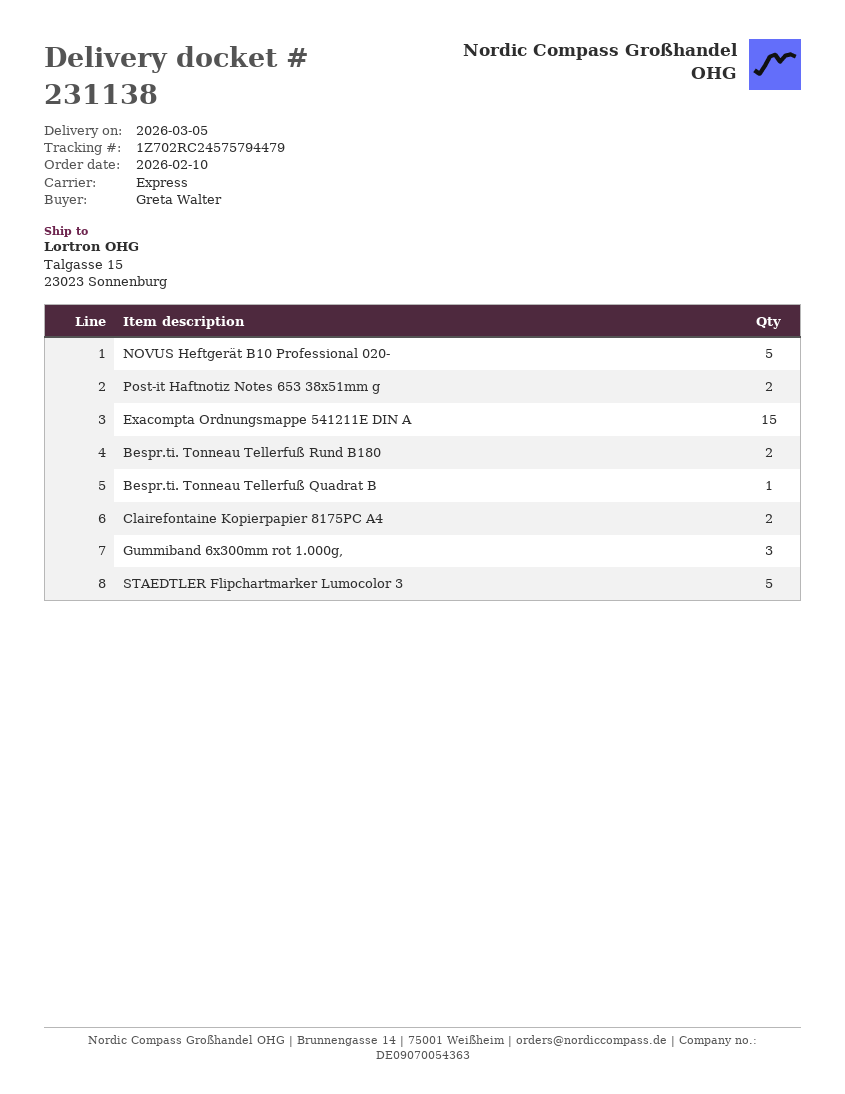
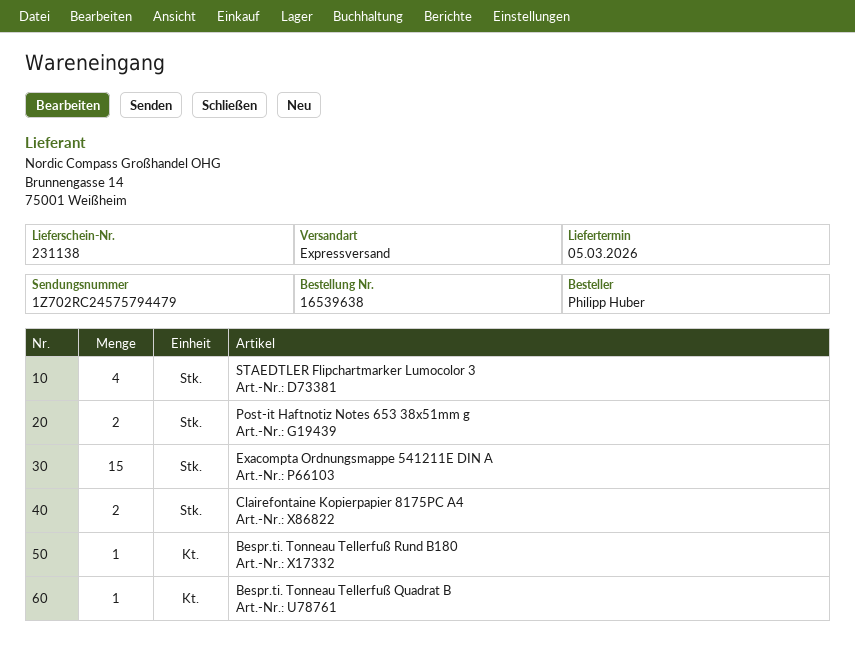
ordered by: Greta Walter -> Philipp Huber
NOVUS Heftgerät B10 Professional 020-: 5 -> none
Bespr.ti. Tonneau Tellerfuß Rund B180: 2 -> 1
Gummiband 6x300mm rot 1.000g,: 3 -> none
STAEDTLER Flipchartmarker Lumocolor 3: 5 -> 4

